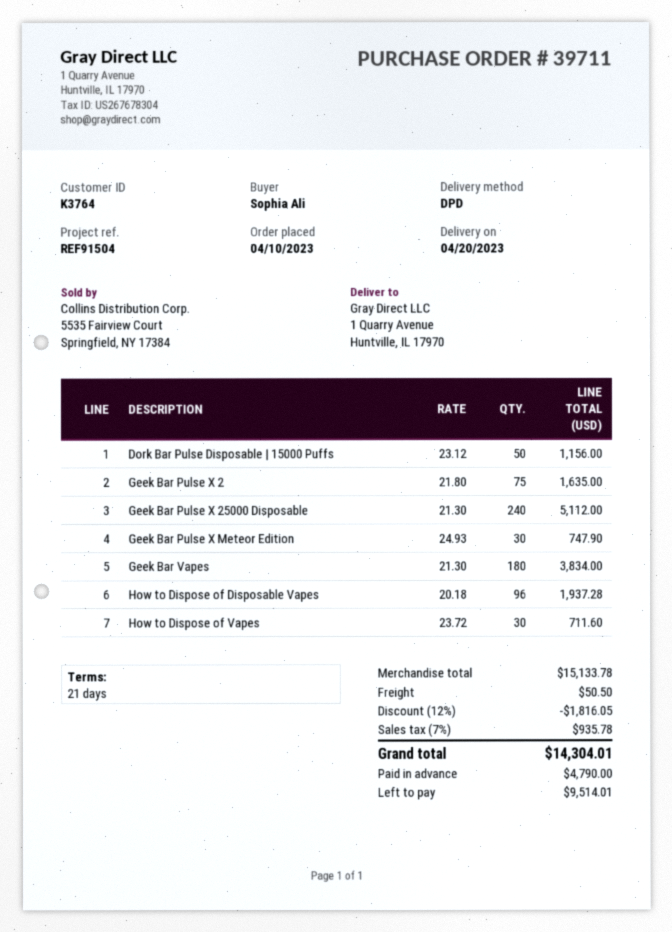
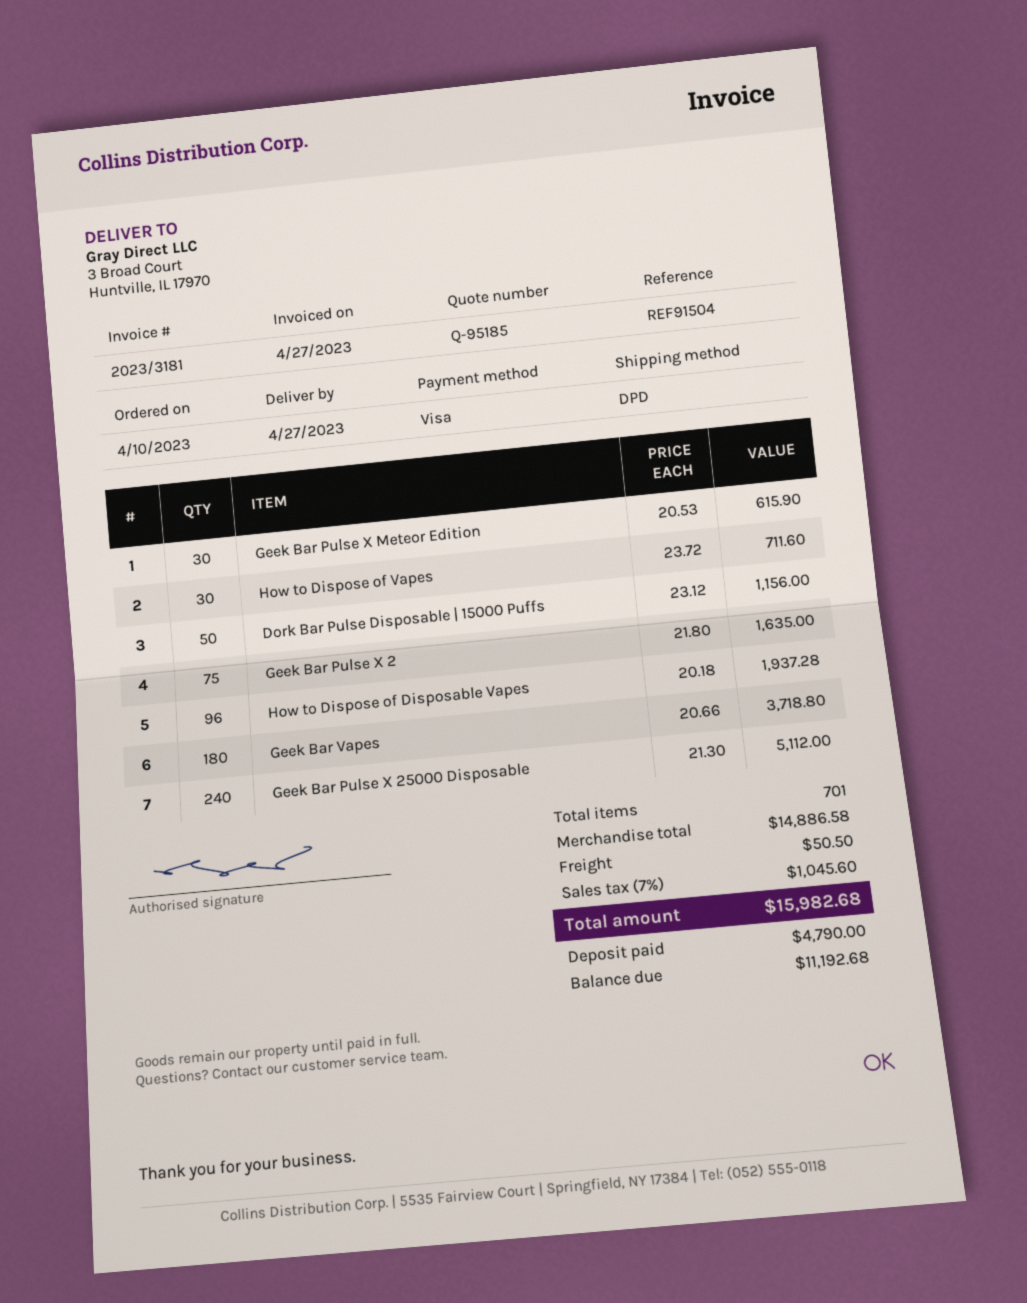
delivery date: 2023-04-20 -> 2023-04-27
ship to: 1 Quarry Avenue, Huntville, IL 17970 -> 3 Broad Court, Huntville, IL 17970
Geek Bar Pulse X Meteor Edition: 30 x 24.93 = 747.90 -> 30 x 20.53 = 615.90
Geek Bar Vapes: 180 x 21.30 = 3834.00 -> 180 x 20.66 = 3718.80
subtotal: 15133.78 -> 14886.58
discount: 12% = 1816.05 -> none
tax: 7% = 935.78 -> 7% = 1045.60
total: 14304.01 -> 15982.68
balance: 9514.01 -> 11192.68

